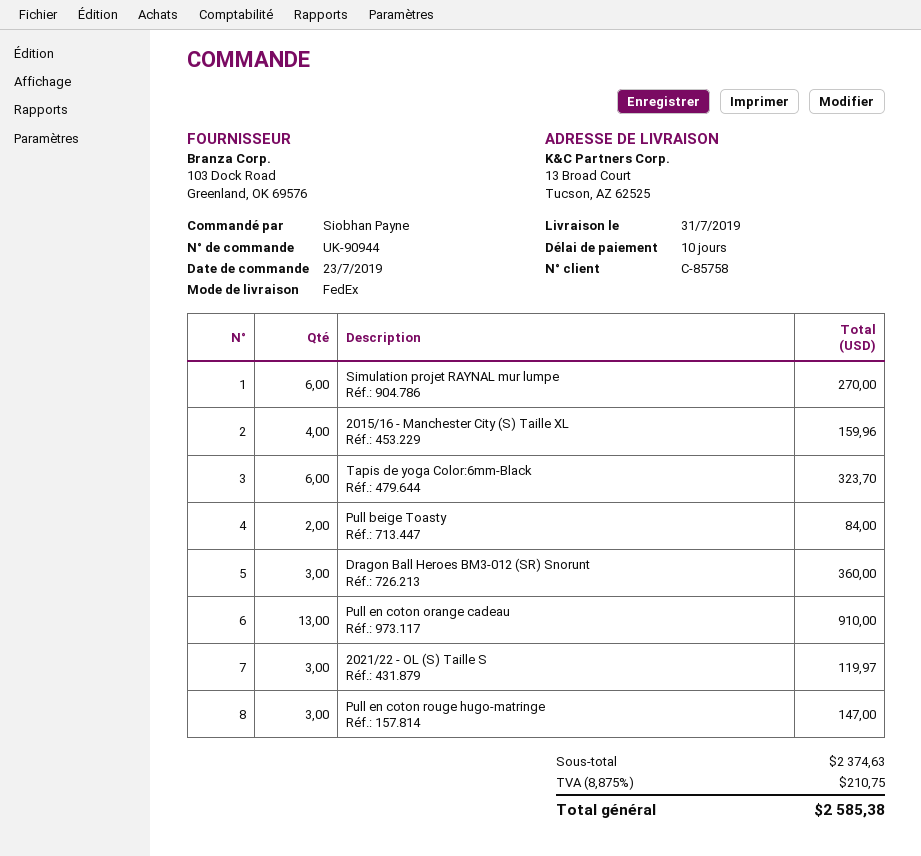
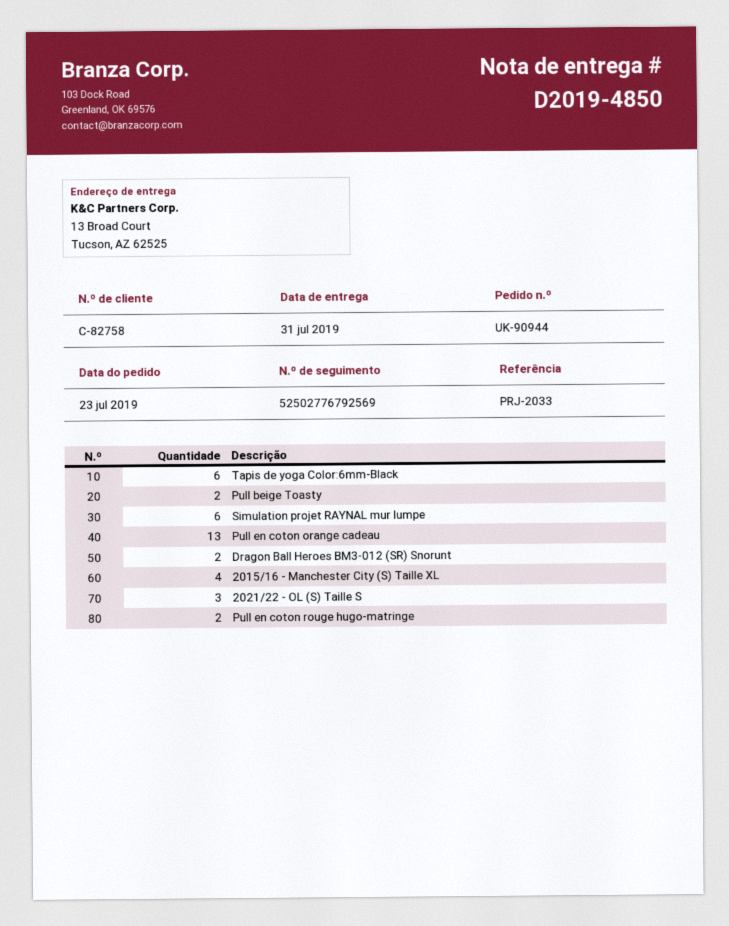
customer number: C-85758 -> C-82758
Dragon Ball Heroes BM3-012 (SR) Snorunt: 3 -> 2
Pull en coton rouge hugo-matringe: 3 -> 2

